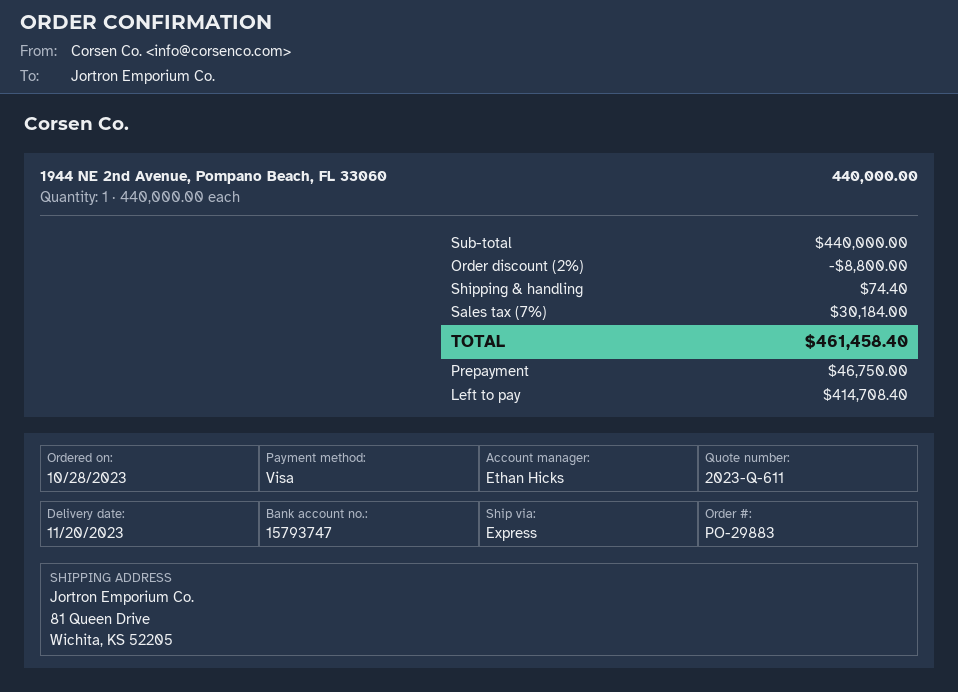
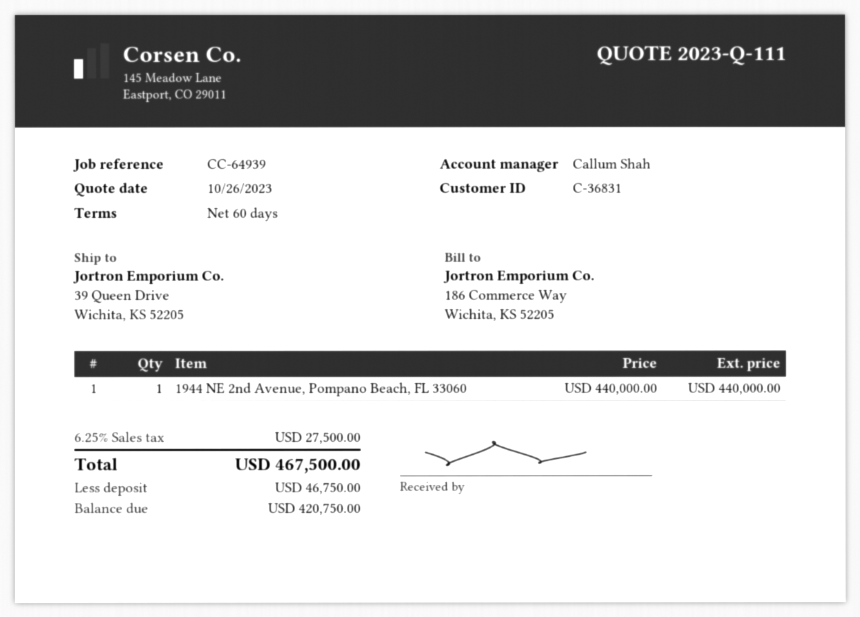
quote number: 2023-Q-611 -> 2023-Q-111
sales rep: Ethan Hicks -> Callum Shah
ship to: 81 Queen Drive, Wichita, KS 52205 -> 39 Queen Drive, Wichita, KS 52205
discount: 2% = 8800.00 -> none
shipping: 74.40 -> none
tax: 7% = 30184.00 -> 6.25% = 27500.00
total: 461458.40 -> 467500.00
balance: 414708.40 -> 420750.00

